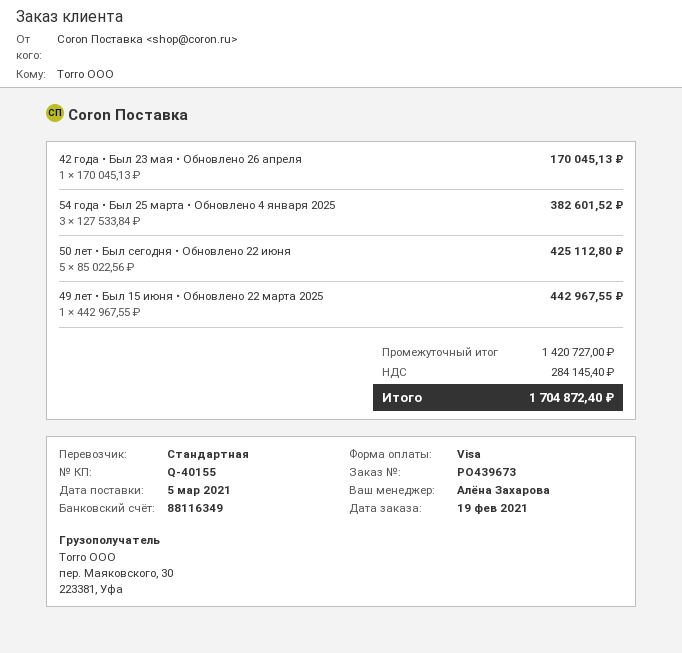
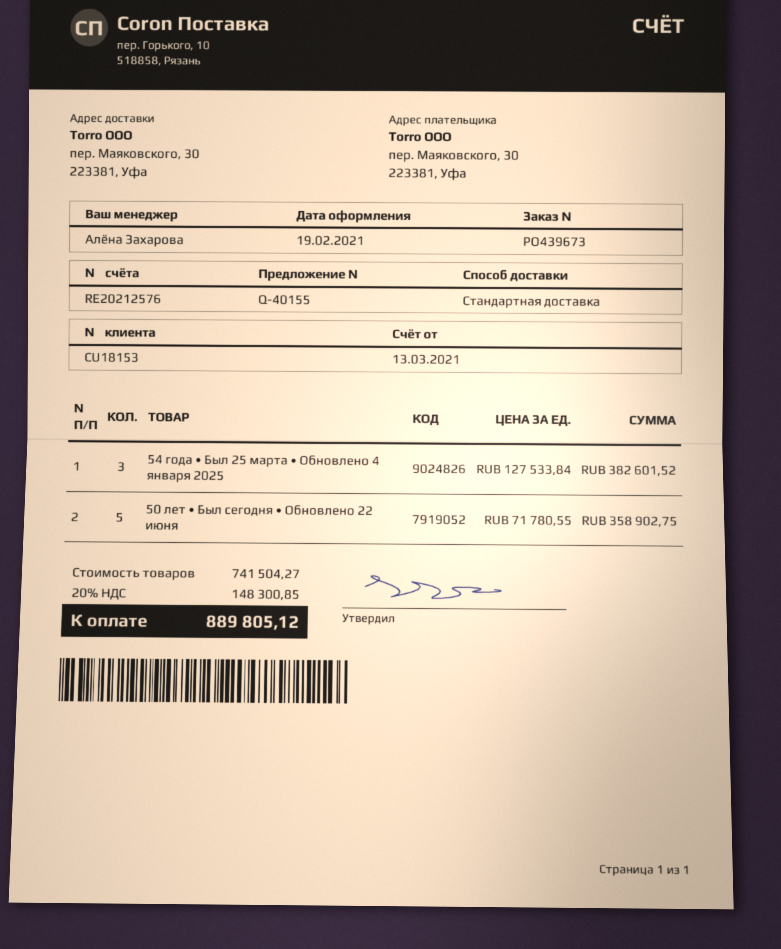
42 года • Был 23 мая • Обновлено 26 апреля: 1 x 170045.13 = 170045.13 -> none
50 лет • Был сегодня • Обновлено 22 июня: 5 x 85022.56 = 425112.80 -> 5 x 71780.55 = 358902.75
49 лет • Был 15 июня • Обновлено 22 марта 2025: 1 x 442967.55 = 442967.55 -> none
subtotal: 1420727.00 -> 741504.27
tax: 284145.40 -> 148300.85
total: 1704872.40 -> 889805.12

